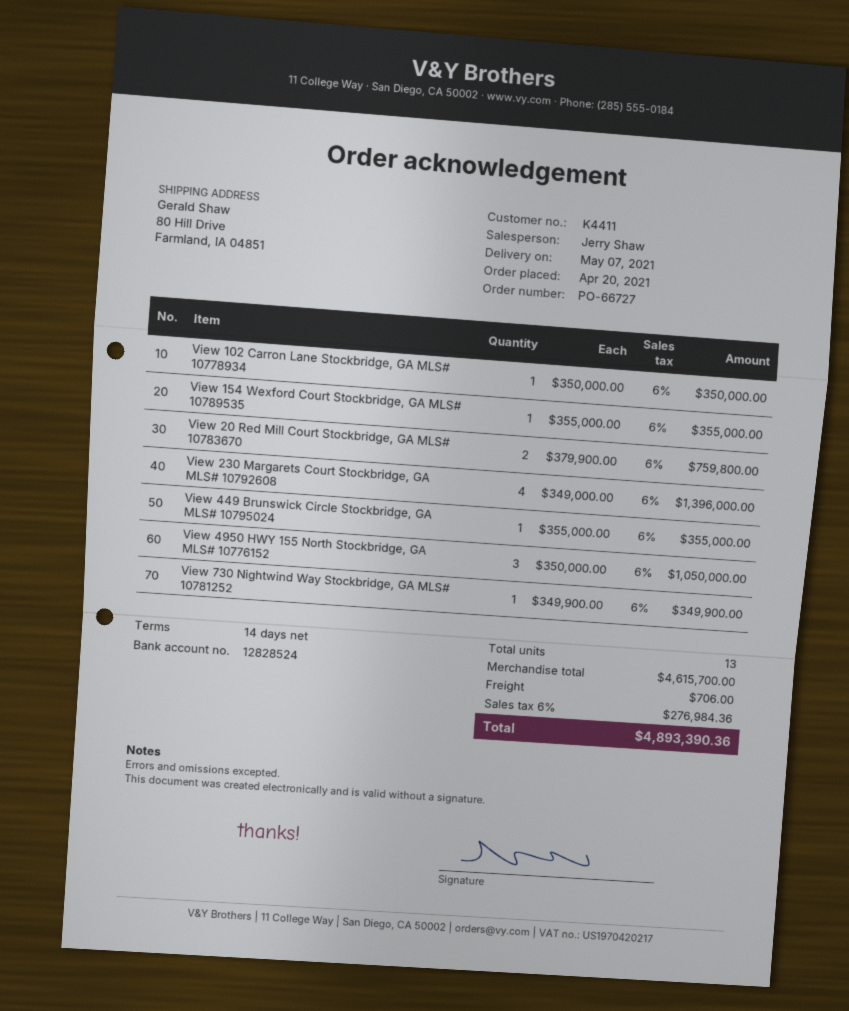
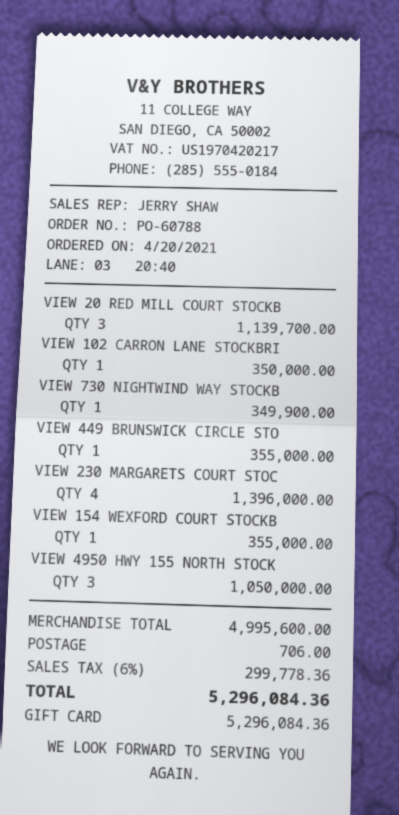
order number: PO-66727 -> PO-60788
View 20 Red Mill Court Stockbridge, GA MLS# 10783670: 2 for 759800.00 -> 3 for 1139700.00
subtotal: 4615700.00 -> 4995600.00
tax: 6% = 276984.36 -> 6% = 299778.36
total: 4893390.36 -> 5296084.36

